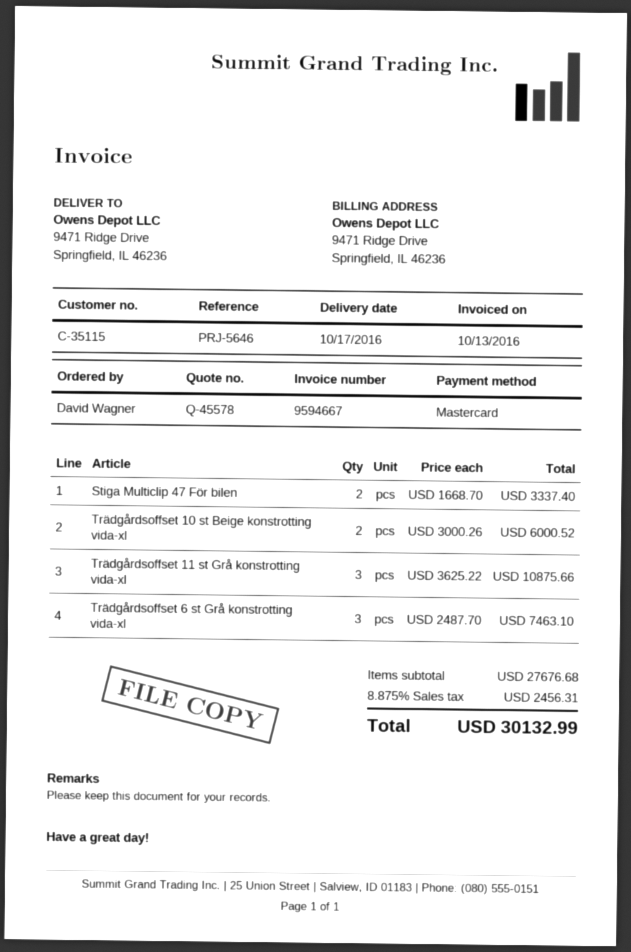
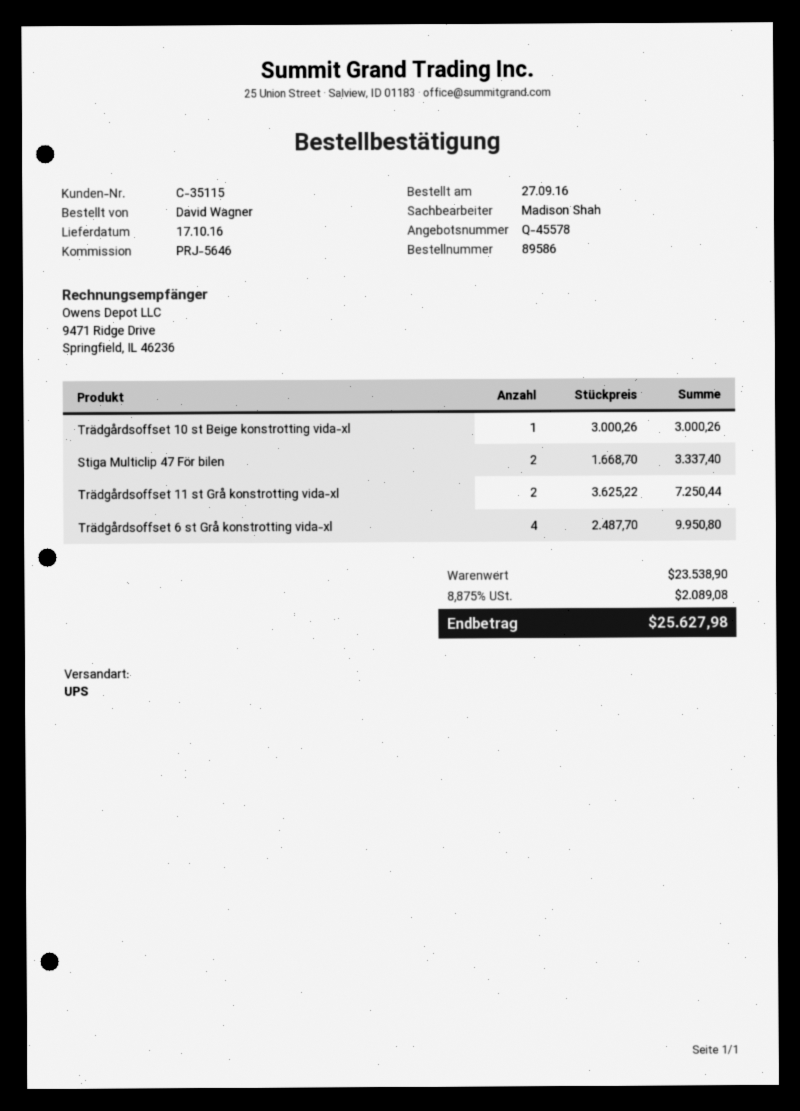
Trädgårdsoffset 10 st Beige konstrotting vida-xl: 2 x 3000.26 = 6000.52 -> 1 x 3000.26 = 3000.26
Trädgårdsoffset 11 st Grå konstrotting vida-xl: 3 x 3625.22 = 10875.66 -> 2 x 3625.22 = 7250.44
Trädgårdsoffset 6 st Grå konstrotting vida-xl: 3 x 2487.70 = 7463.10 -> 4 x 2487.70 = 9950.80
subtotal: 27676.68 -> 23538.90
tax: 8.875% = 2456.31 -> 8.875% = 2089.08
total: 30132.99 -> 25627.98

